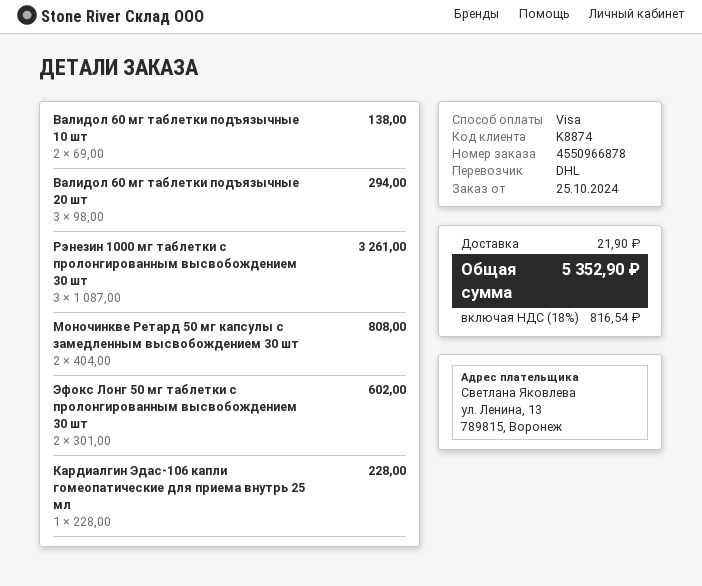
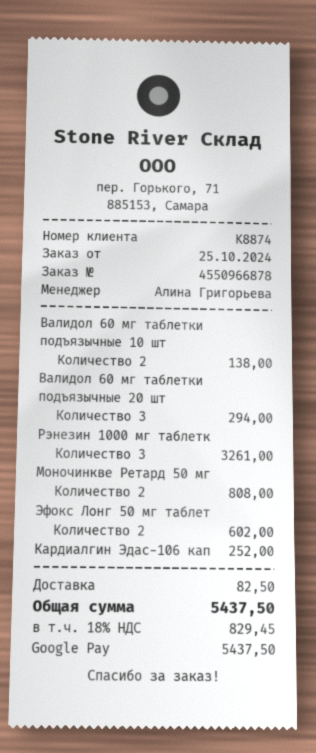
payment method: Visa -> Google Pay
Кардиалгин Эдас-106 капли гомеопатические для приема внутрь 25 мл: 1 for 228.00 -> 1 for 252.00
shipping: 21.90 -> 82.50
tax: 18% = 816.54 -> 18% = 829.45
total: 5352.90 -> 5437.50

